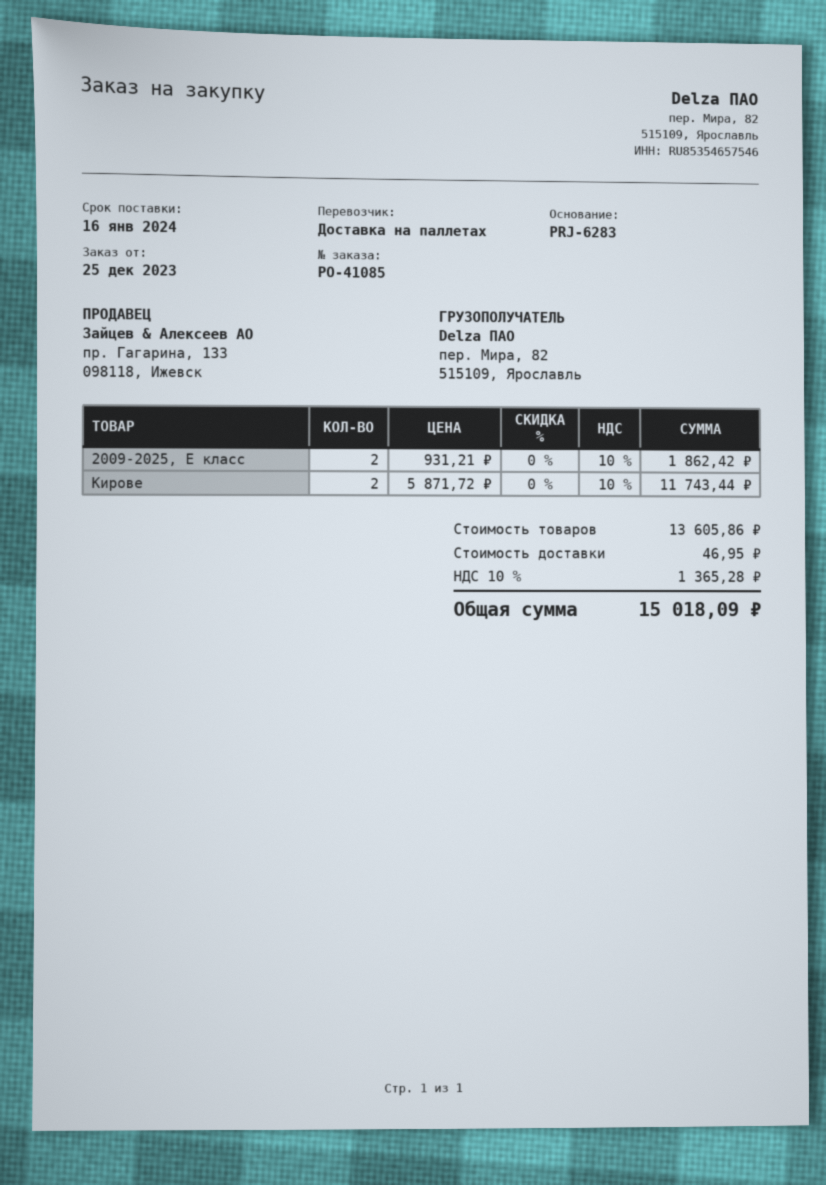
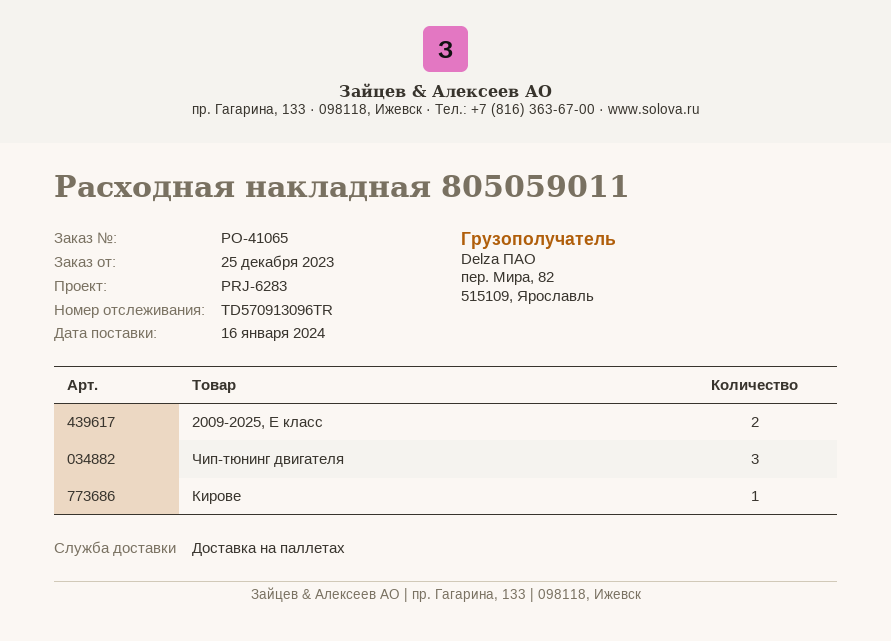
order number: PO-41085 -> PO-41065
Кирове: 2 -> 1
Чип-тюнинг двигателя: none -> 3

